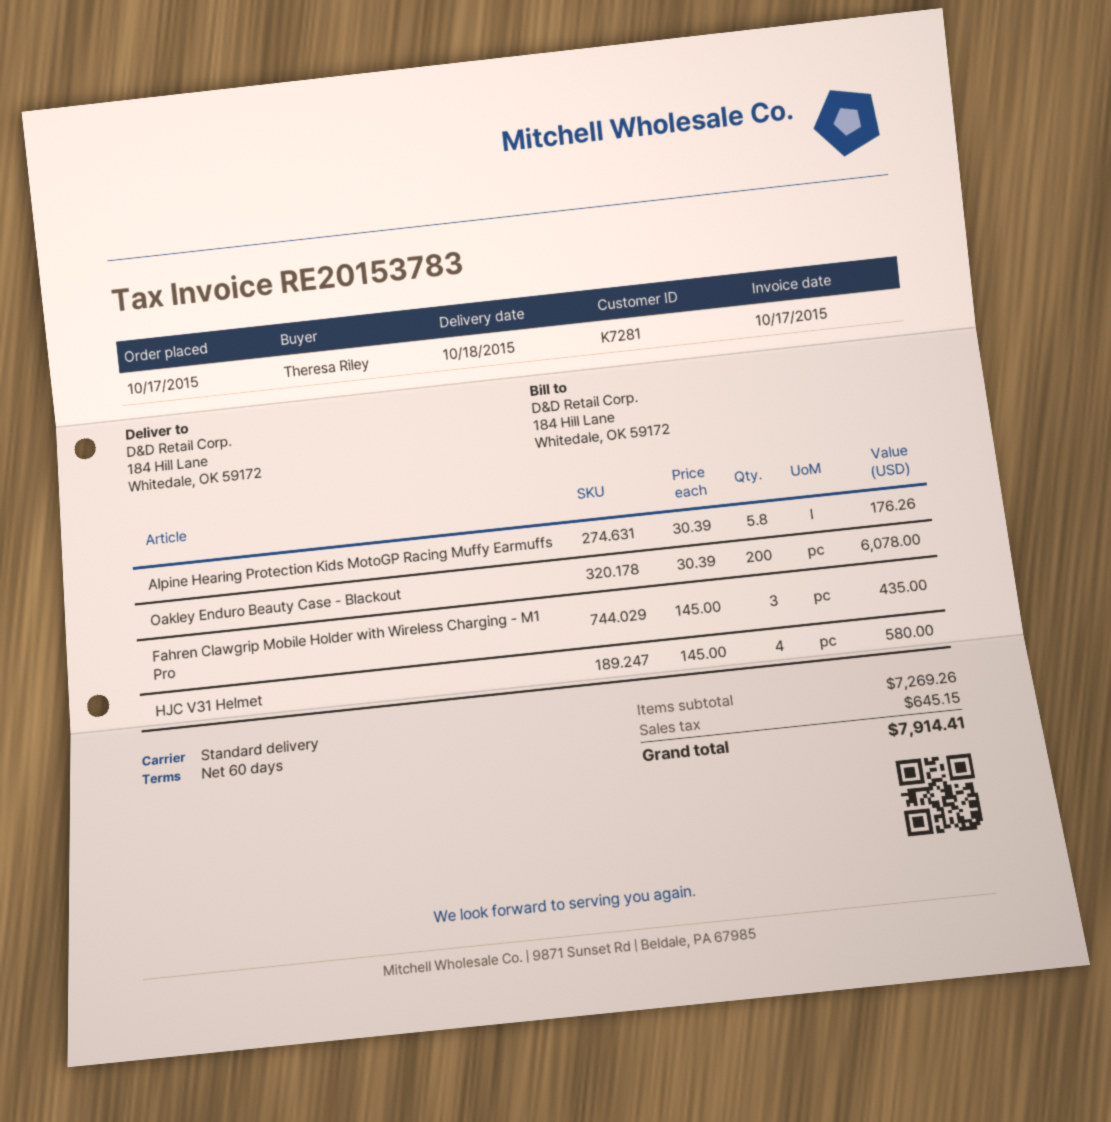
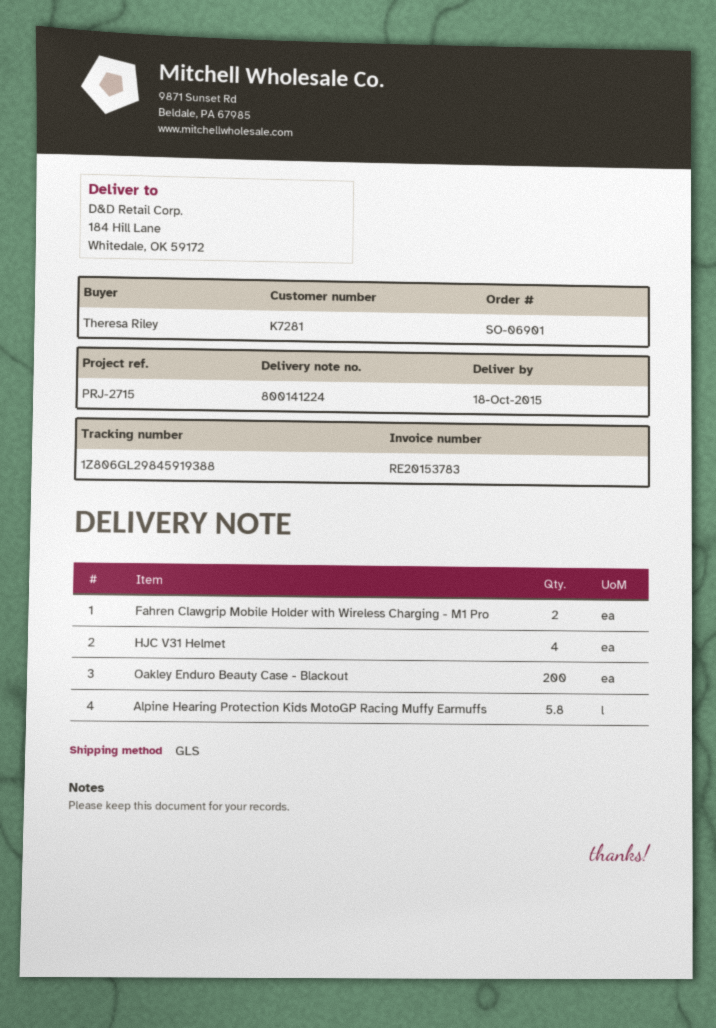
shipping method: standard -> GLS
Fahren Clawgrip Mobile Holder with Wireless Charging - M1 Pro: 3 -> 2

